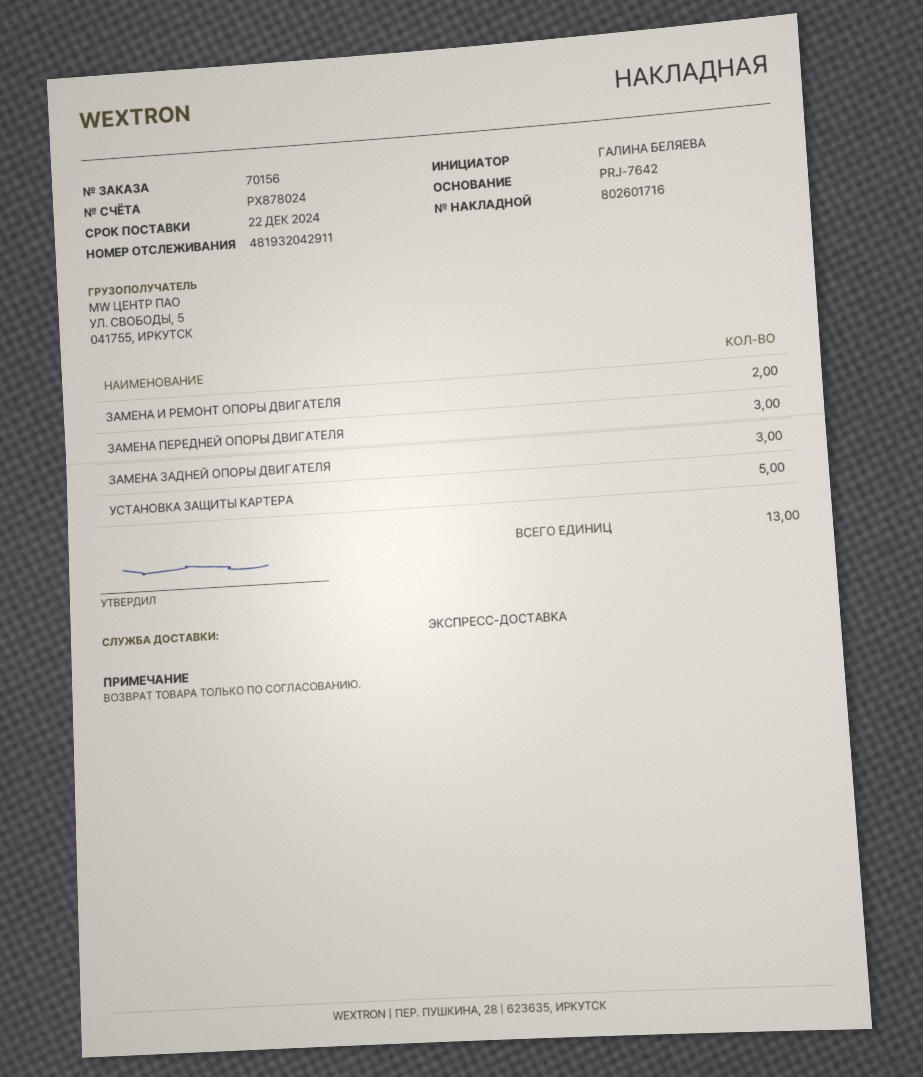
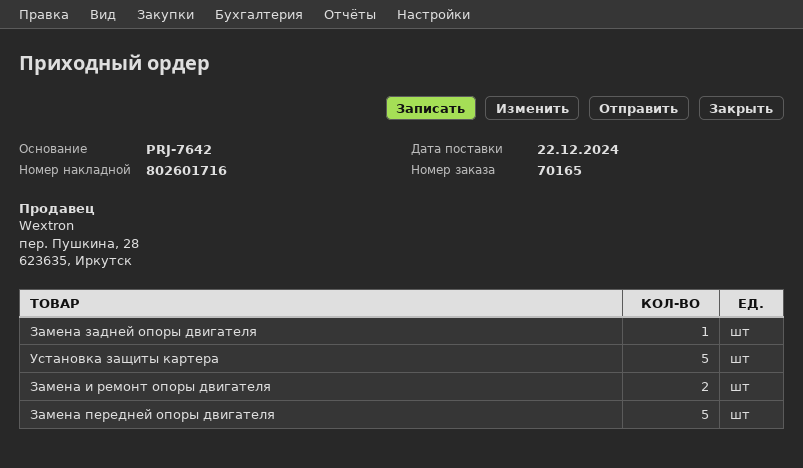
order number: 70156 -> 70165
ЗАМЕНА ПЕРЕДНЕЙ ОПОРЫ ДВИГАТЕЛЯ: 3 -> 5
ЗАМЕНА ЗАДНЕЙ ОПОРЫ ДВИГАТЕЛЯ: 3 -> 1

